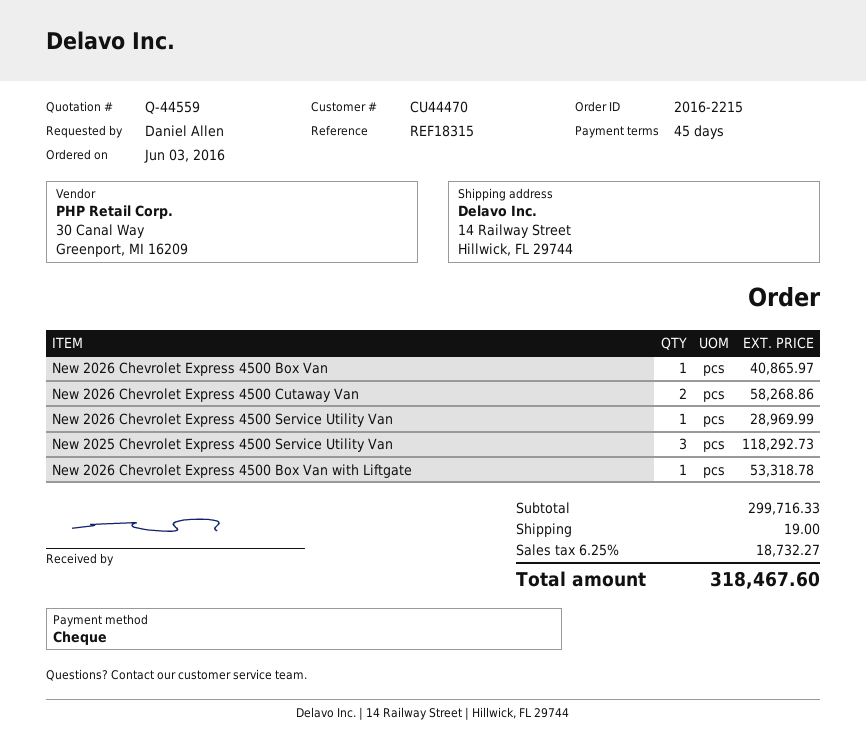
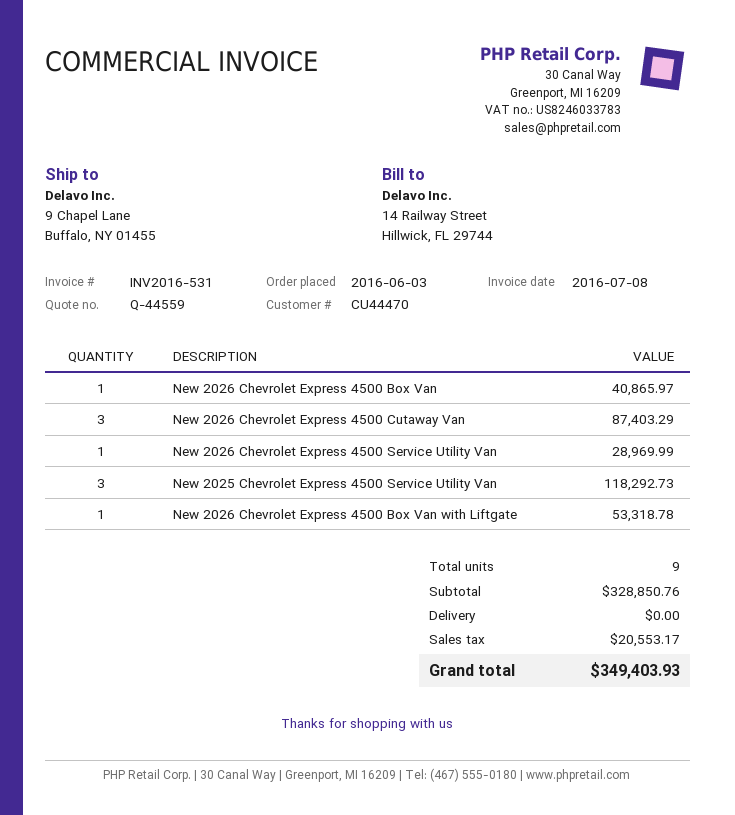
ship to: 14 Railway Street, Hillwick, FL 29744 -> 9 Chapel Lane, Buffalo, NY 01455
New 2026 Chevrolet Express 4500 Cutaway Van: 2 for 58268.86 -> 3 for 87403.29
subtotal: 299716.33 -> 328850.76
shipping: 19.00 -> 0.00
tax: 18732.27 -> 20553.17
total: 318467.60 -> 349403.93

